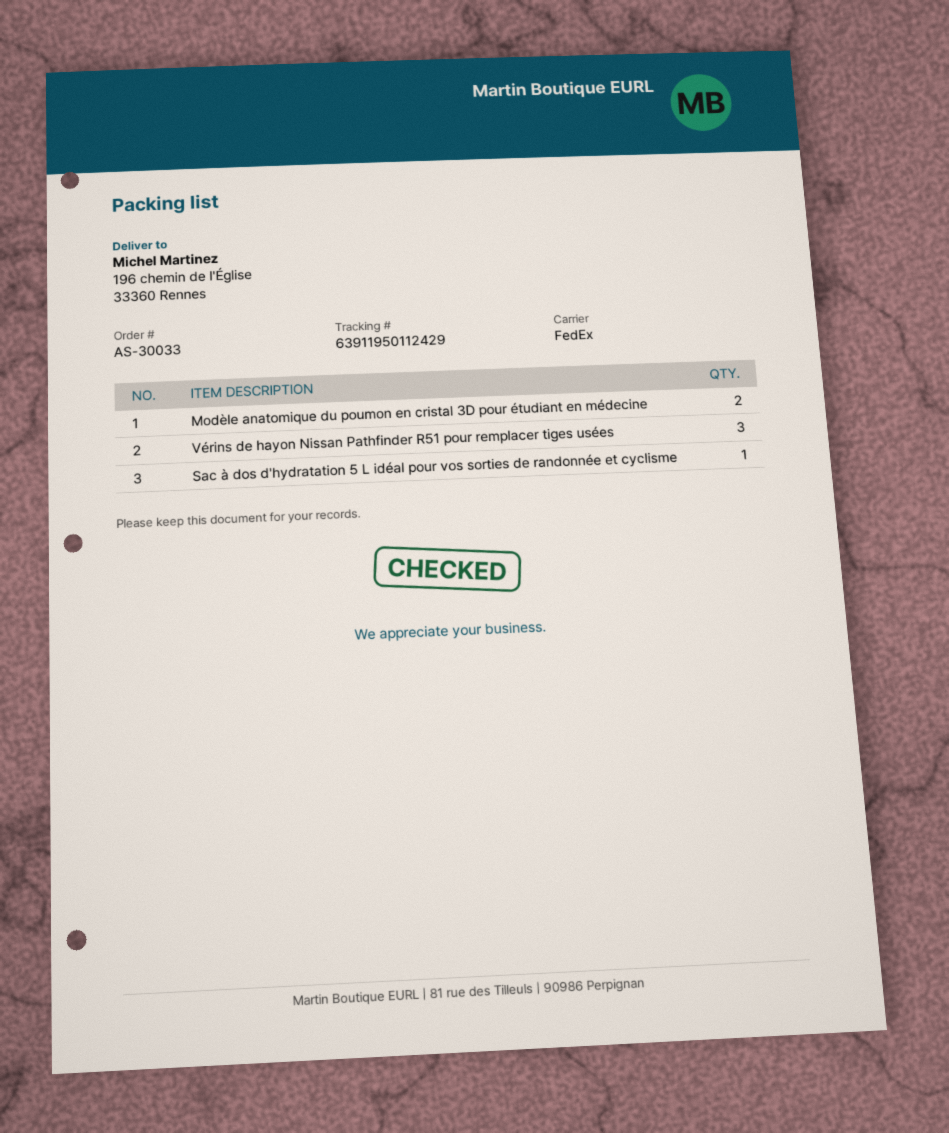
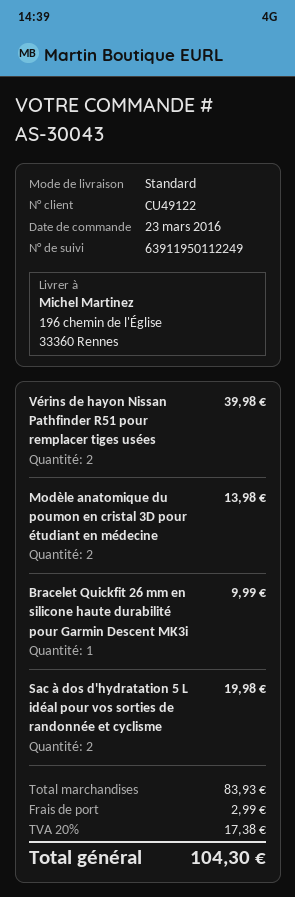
order number: AS-30033 -> AS-30043
shipping method: FedEx -> standard
tracking number: 63911950112429 -> 63911950112249
Vérins de hayon Nissan Pathfinder R51 pour remplacer tiges usées: 3 -> 2
Sac à dos d'hydratation 5 L idéal pour vos sorties de randonnée et cyclisme: 1 -> 2
Bracelet Quickfit 26 mm en silicone haute durabilité pour Garmin Descent MK3i: none -> 1

